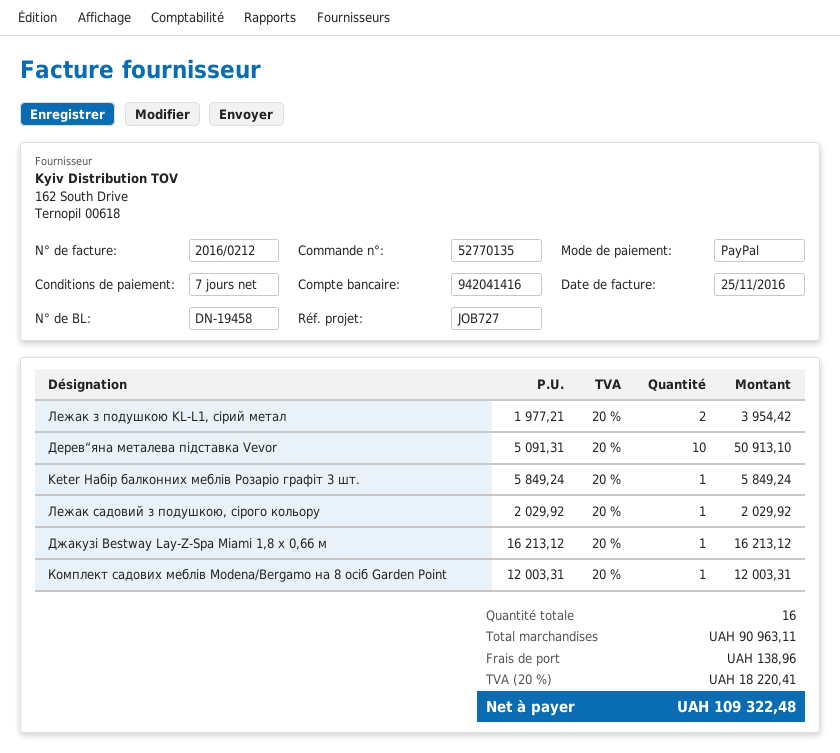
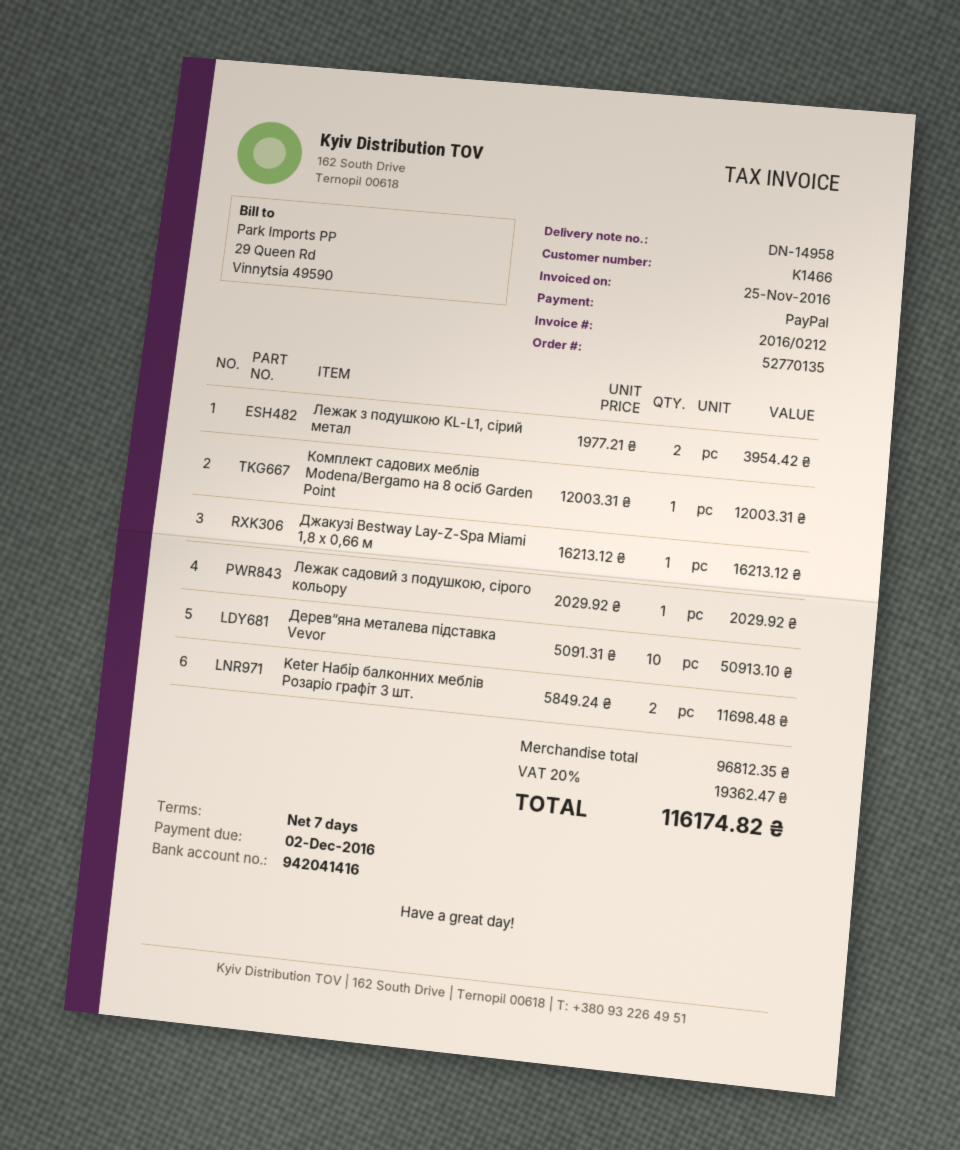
delivery note number: DN-19458 -> DN-14958
Keter Набір балконних меблів Розаріо графіт 3 шт.: 1 x 5849.24 = 5849.24 -> 2 x 5849.24 = 11698.48
subtotal: 90963.11 -> 96812.35
shipping: 138.96 -> none
tax: 20% = 18220.41 -> 20% = 19362.47
total: 109322.48 -> 116174.82

